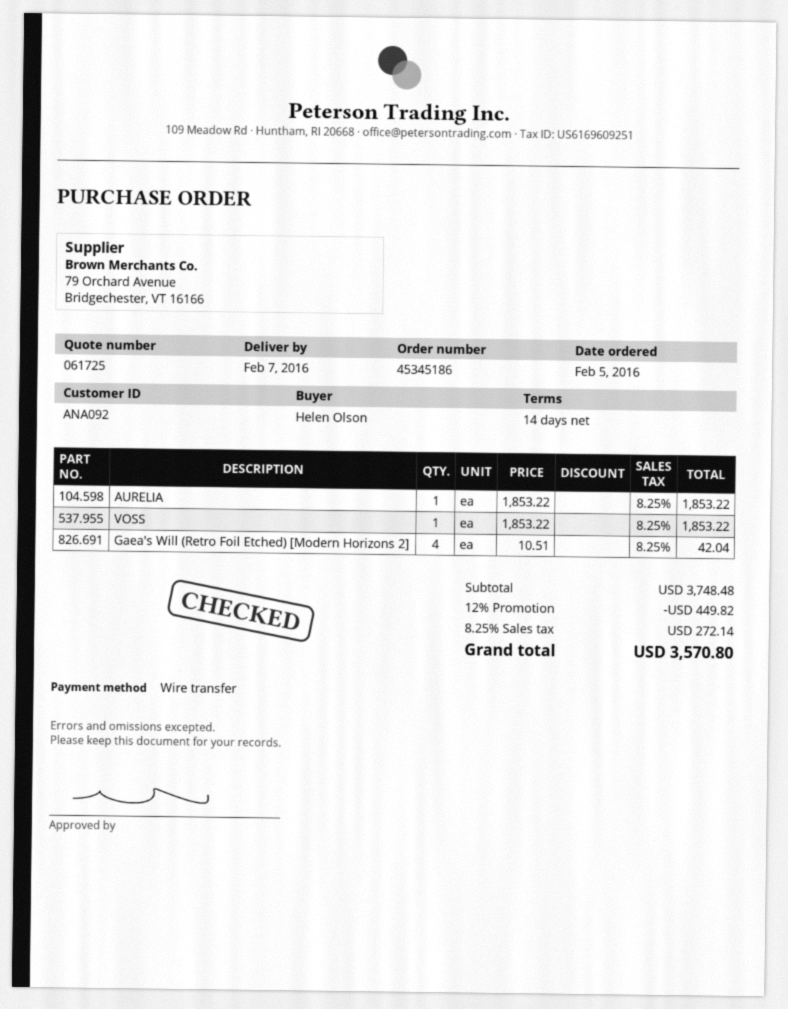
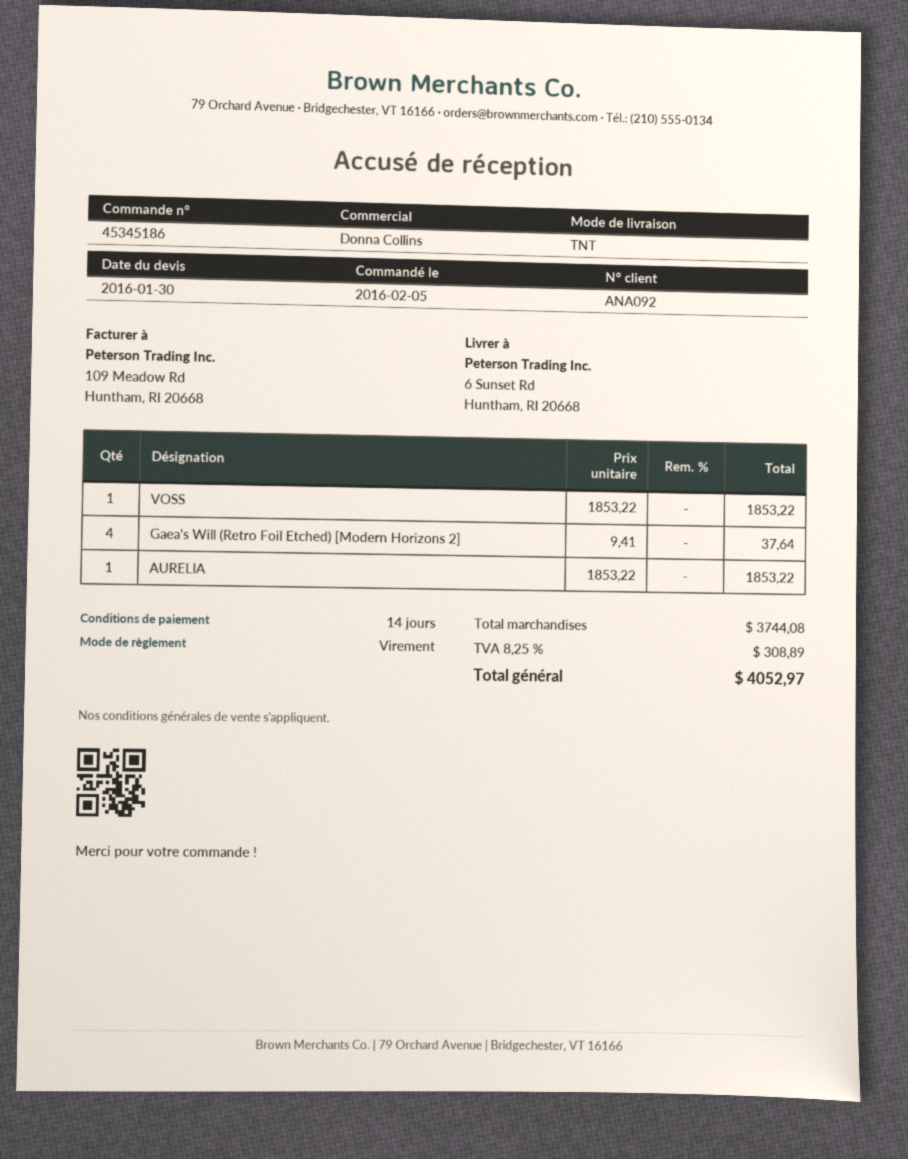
Gaea's Will (Retro Foil Etched) [Modern Horizons 2]: 4 x 10.51 = 42.04 -> 4 x 9.41 = 37.64
subtotal: 3748.48 -> 3744.08
discount: 12% = 449.82 -> none
tax: 8.25% = 272.14 -> 8.25% = 308.89
total: 3570.80 -> 4052.97

